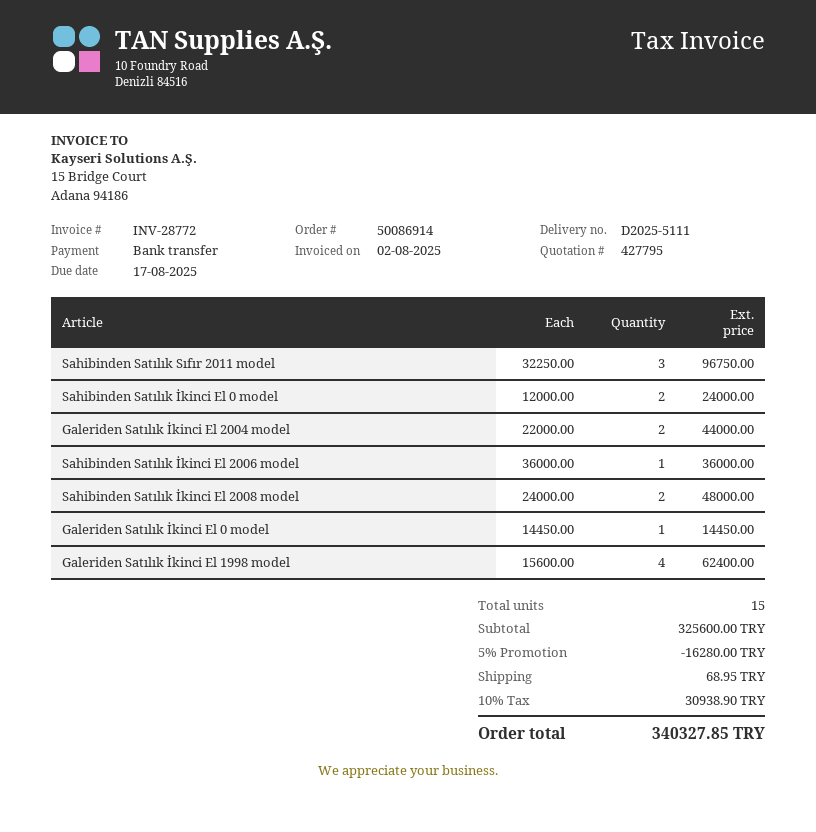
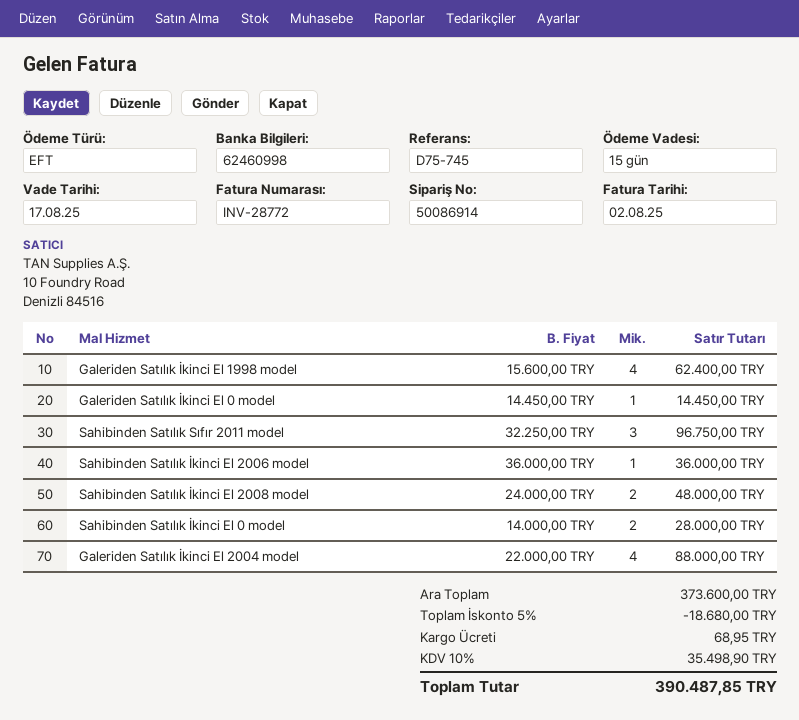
Sahibinden Satılık İkinci El 0 model: 2 x 12000.00 = 24000.00 -> 2 x 14000.00 = 28000.00
Galeriden Satılık İkinci El 2004 model: 2 x 22000.00 = 44000.00 -> 4 x 22000.00 = 88000.00
subtotal: 325600.00 -> 373600.00
discount: 5% = 16280.00 -> 5% = 18680.00
tax: 10% = 30938.90 -> 10% = 35498.90
total: 340327.85 -> 390487.85

